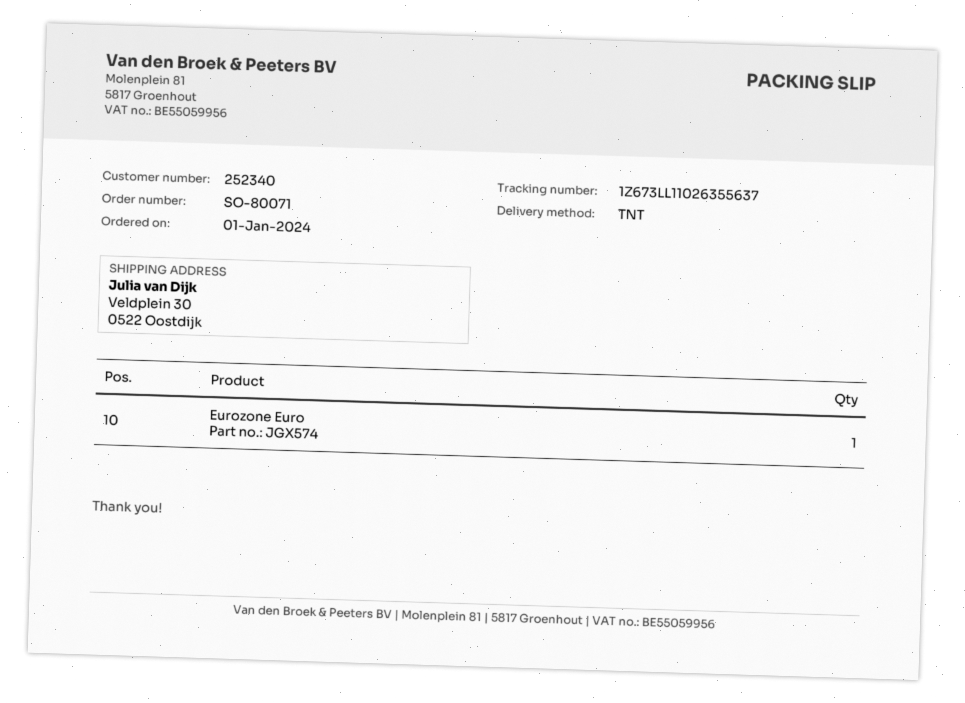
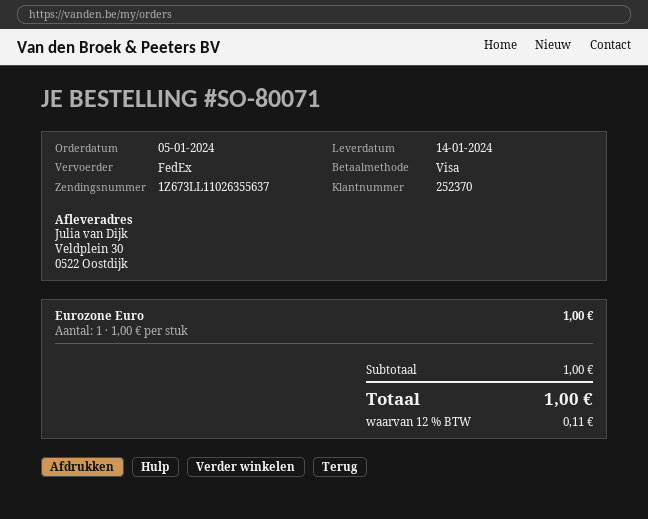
order date: 2024-01-01 -> 2024-01-05
customer number: 252340 -> 252370
shipping method: TNT -> FedEx

